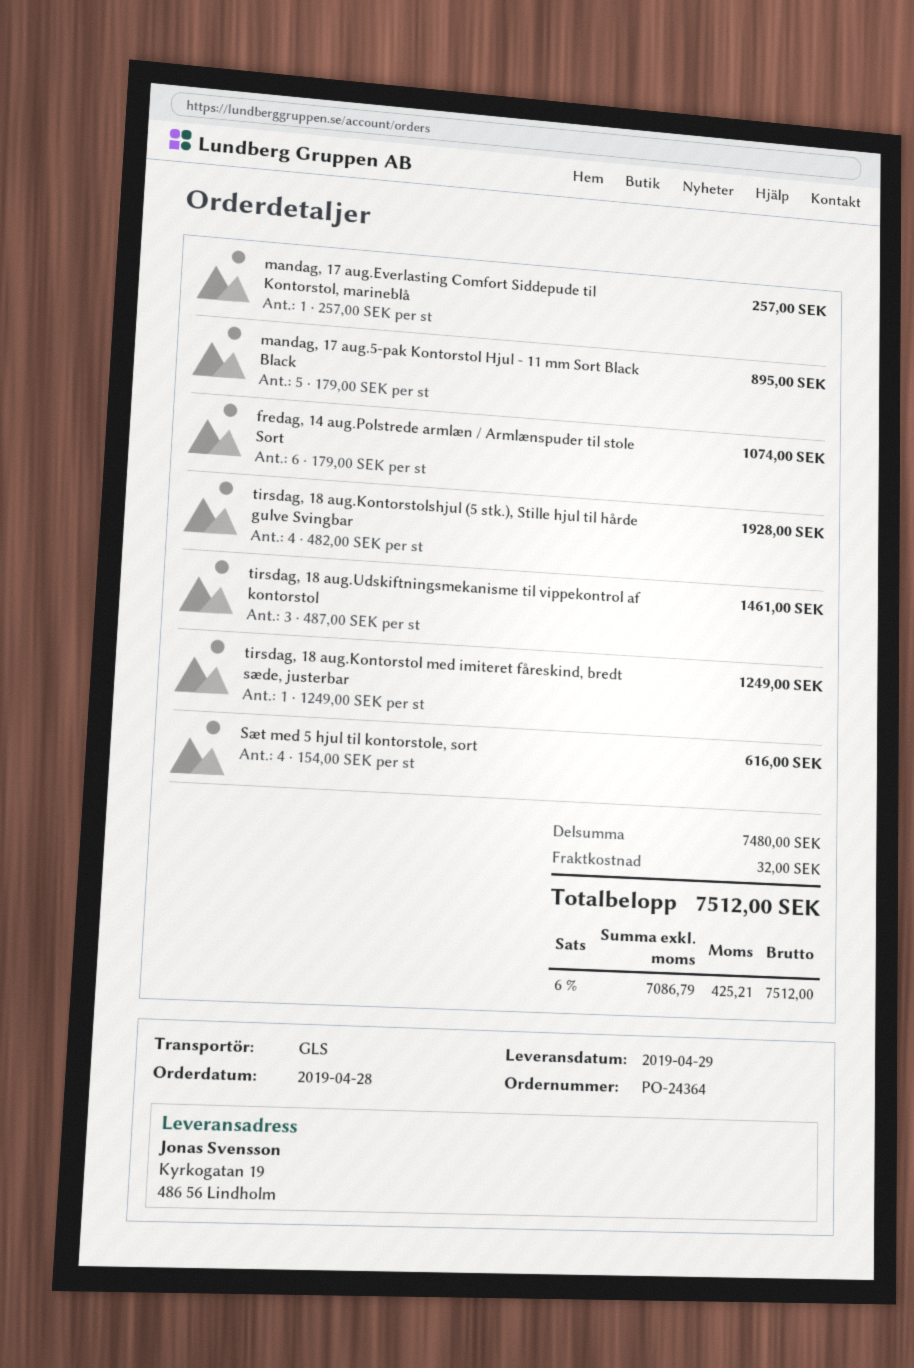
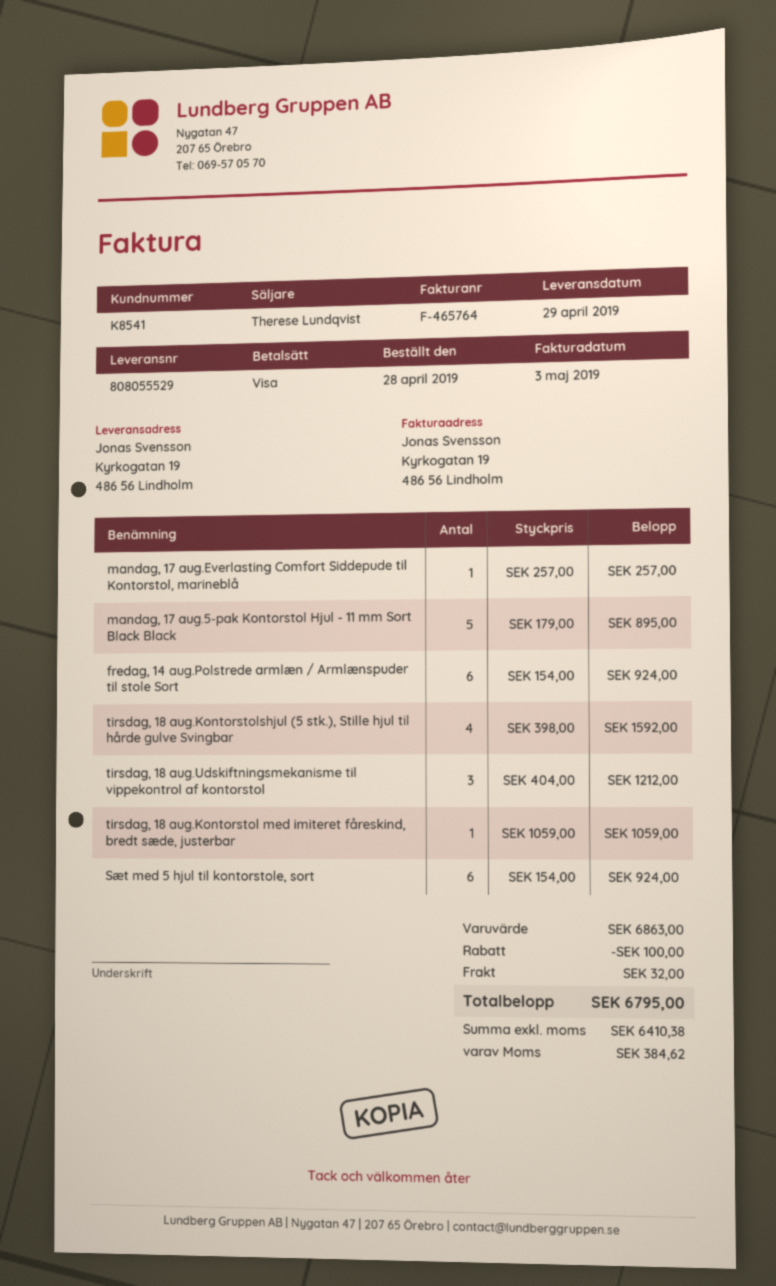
fredag, 14 aug.Polstrede armlæn / Armlænspuder til stole Sort: 6 x 179.00 = 1074.00 -> 6 x 154.00 = 924.00
tirsdag, 18 aug.Kontorstolshjul (5 stk.), Stille hjul til hårde gulve Svingbar: 4 x 482.00 = 1928.00 -> 4 x 398.00 = 1592.00
tirsdag, 18 aug.Udskiftningsmekanisme til vippekontrol af kontorstol: 3 x 487.00 = 1461.00 -> 3 x 404.00 = 1212.00
tirsdag, 18 aug.Kontorstol med imiteret fåreskind, bredt sæde, justerbar: 1 x 1249.00 = 1249.00 -> 1 x 1059.00 = 1059.00
Sæt med 5 hjul til kontorstole, sort: 4 x 154.00 = 616.00 -> 6 x 154.00 = 924.00
subtotal: 7480.00 -> 6863.00
discount: none -> 100.00
net: 7086.79 -> 6410.38
tax: 425.21 -> 384.62
total: 7512.00 -> 6795.00

